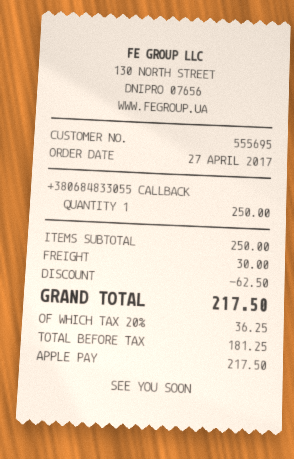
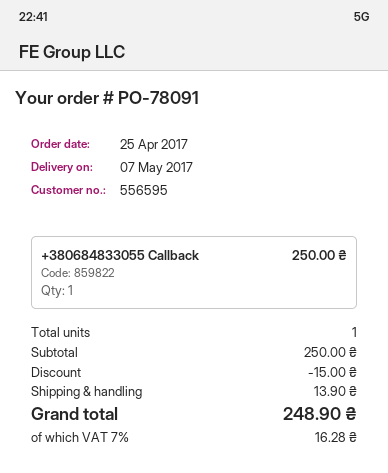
order date: 2017-04-27 -> 2017-04-25
customer number: 555695 -> 556595
discount: 62.50 -> 15.00
shipping: 30.00 -> 13.90
tax: 20% = 36.25 -> 7% = 16.28
total: 217.50 -> 248.90

